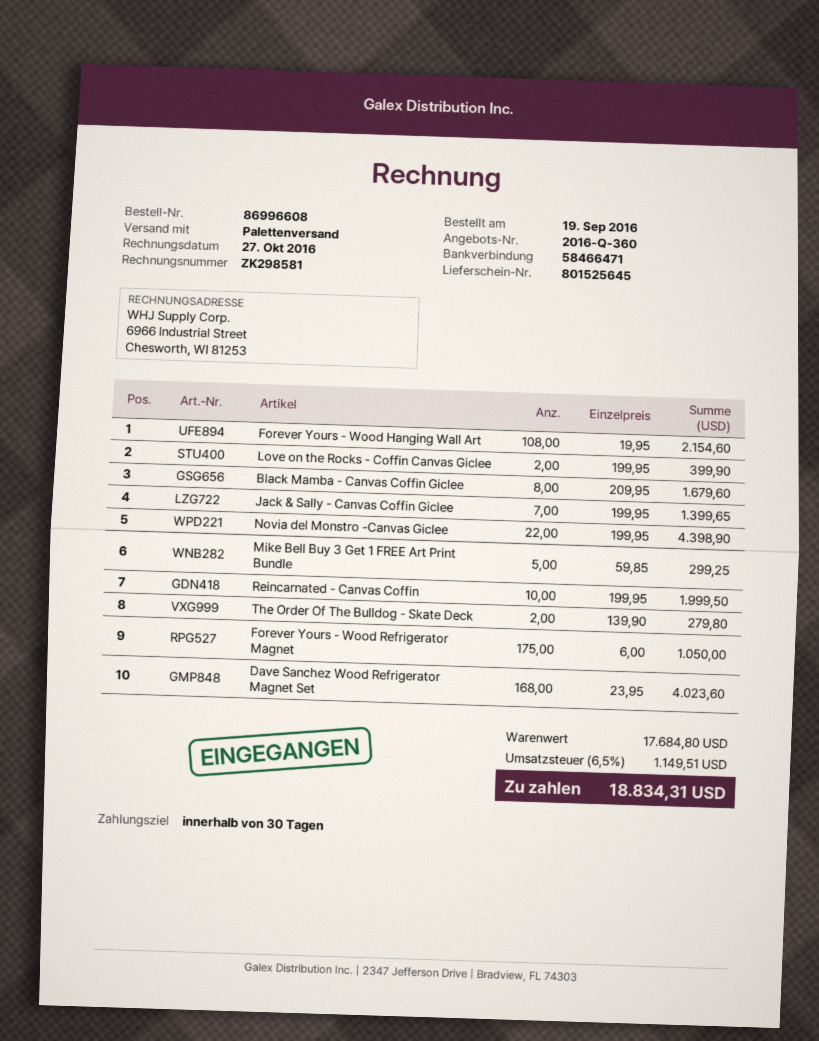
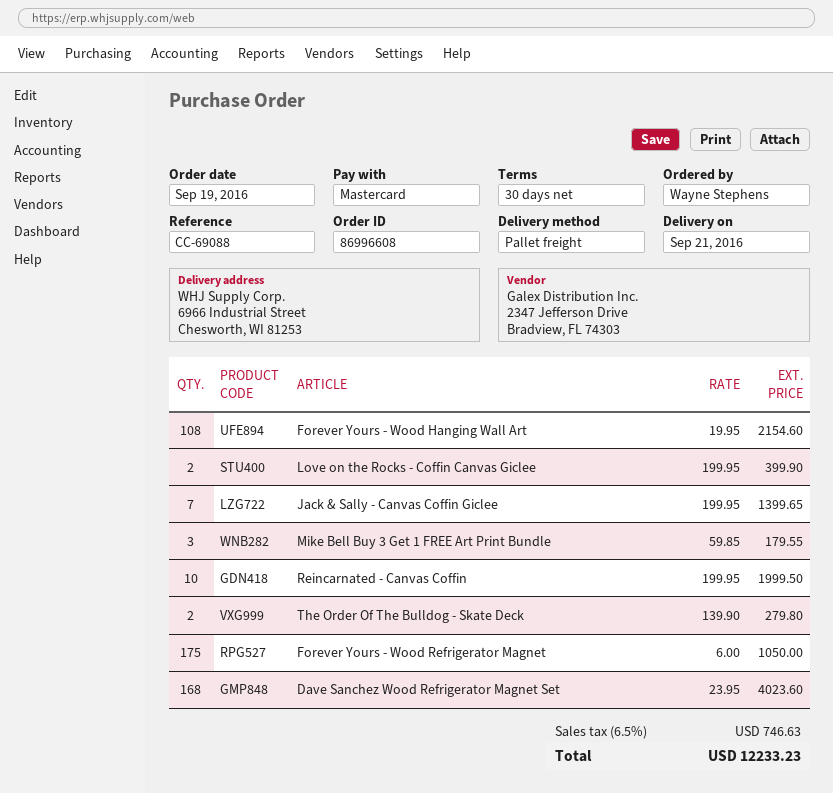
Black Mamba - Canvas Coffin Giclee: 8 x 209.95 = 1679.60 -> none
Novia del Monstro -Canvas Giclee: 22 x 199.95 = 4398.90 -> none
Mike Bell Buy 3 Get 1 FREE Art Print Bundle: 5 x 59.85 = 299.25 -> 3 x 59.85 = 179.55
tax: 6.5% = 1149.51 -> 6.5% = 746.63
total: 18834.31 -> 12233.23

